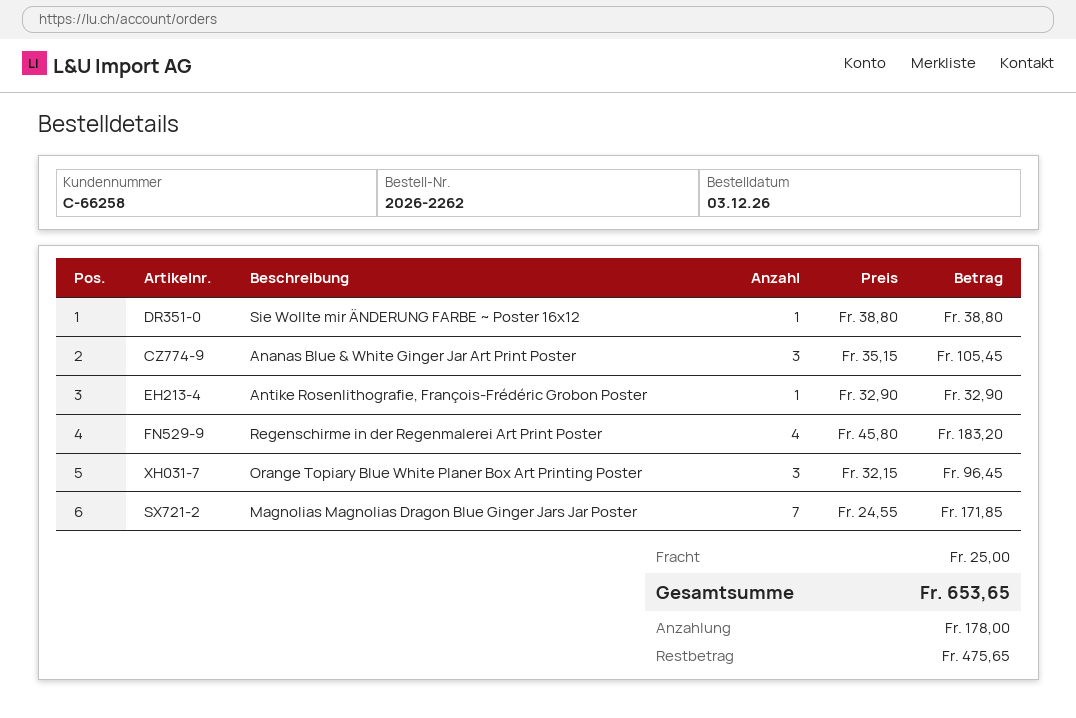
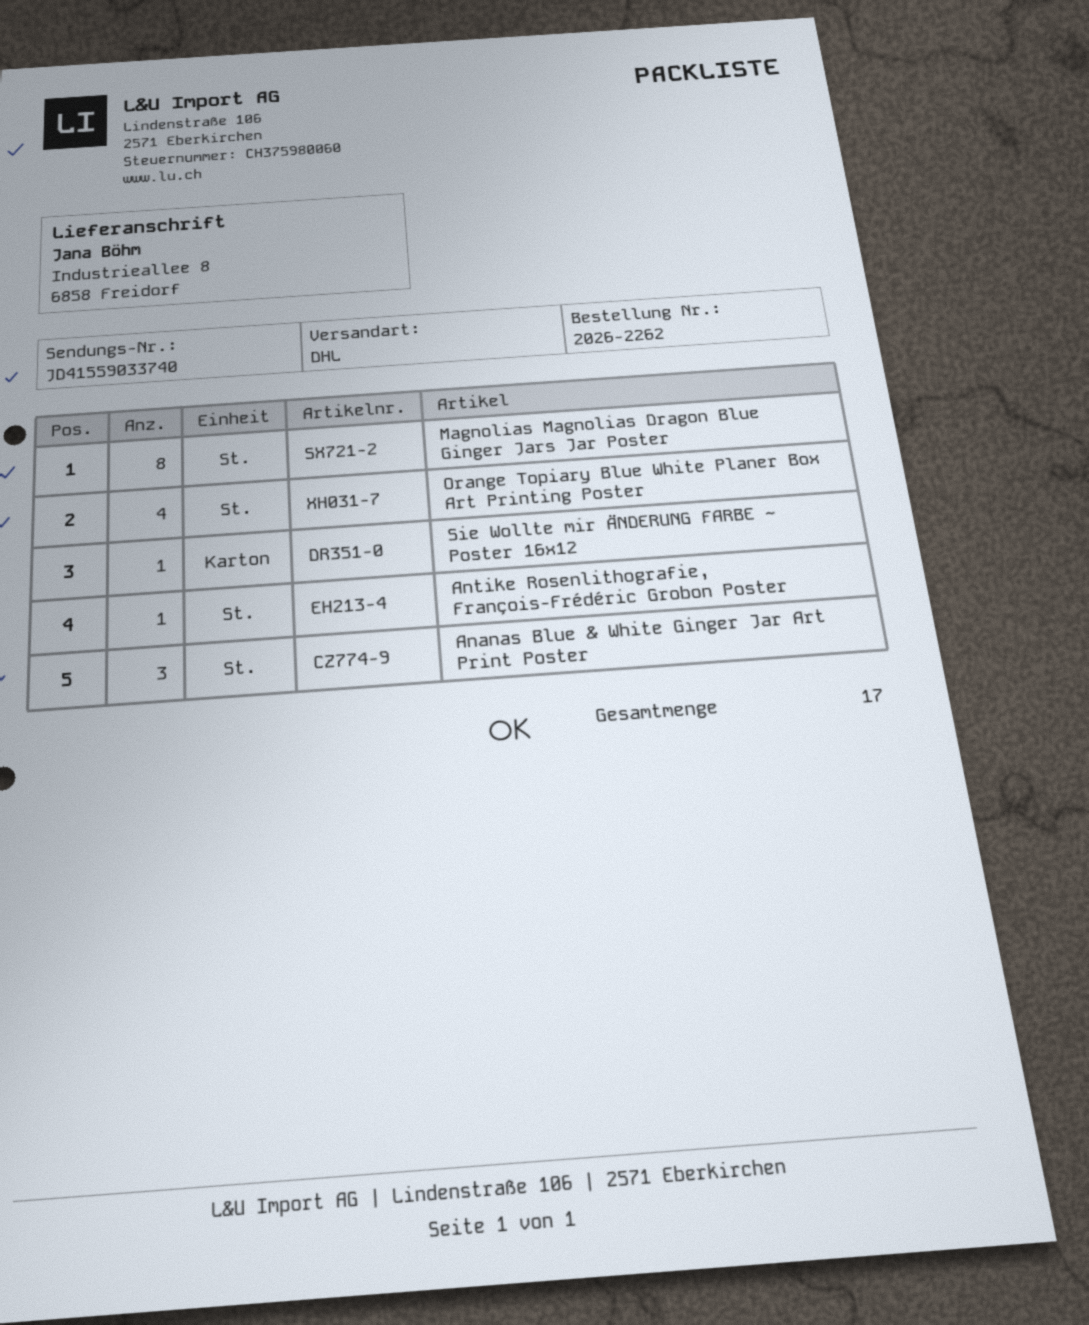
Regenschirme in der Regenmalerei Art Print Poster: 4 -> none
Orange Topiary Blue White Planer Box Art Printing Poster: 3 -> 4
Magnolias Magnolias Dragon Blue Ginger Jars Jar Poster: 7 -> 8

